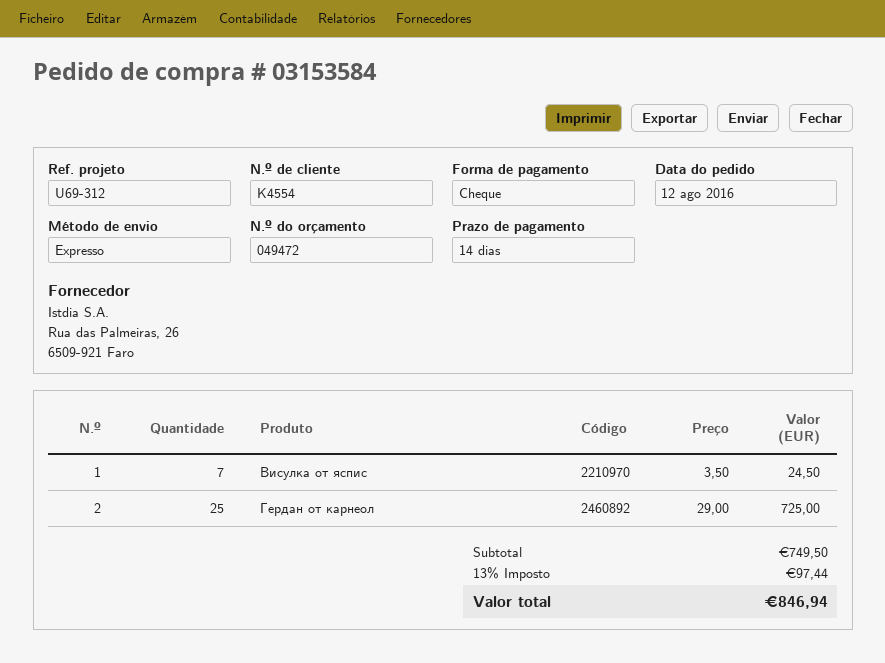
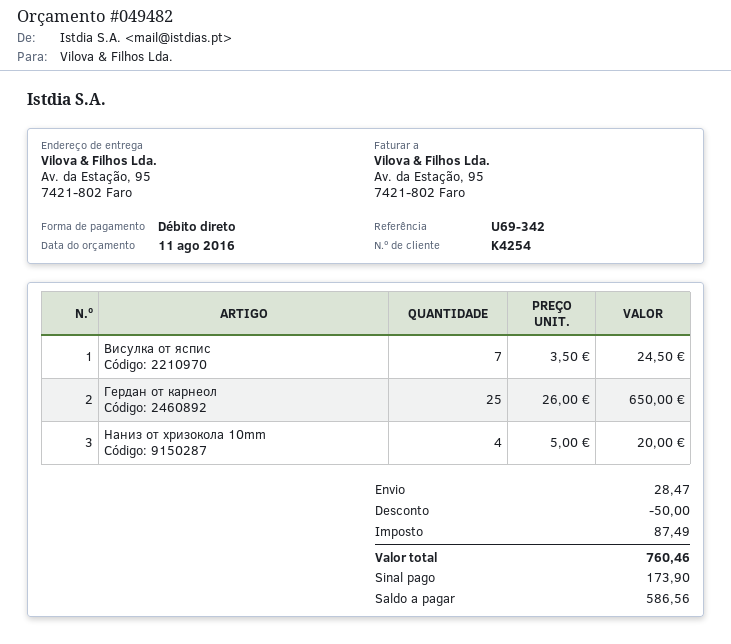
quote number: 049472 -> 049482
customer number: K4554 -> K4254
reference: U69-312 -> U69-342
payment method: cheque -> direct debit
Гердан от карнеол: 25 x 29.00 = 725.00 -> 25 x 26.00 = 650.00
Наниз от хризокола 10mm: none -> 4 x 5.00 = 20.00
discount: none -> 50.00
shipping: none -> 28.47
tax: 97.44 -> 87.49
total: 846.94 -> 760.46

